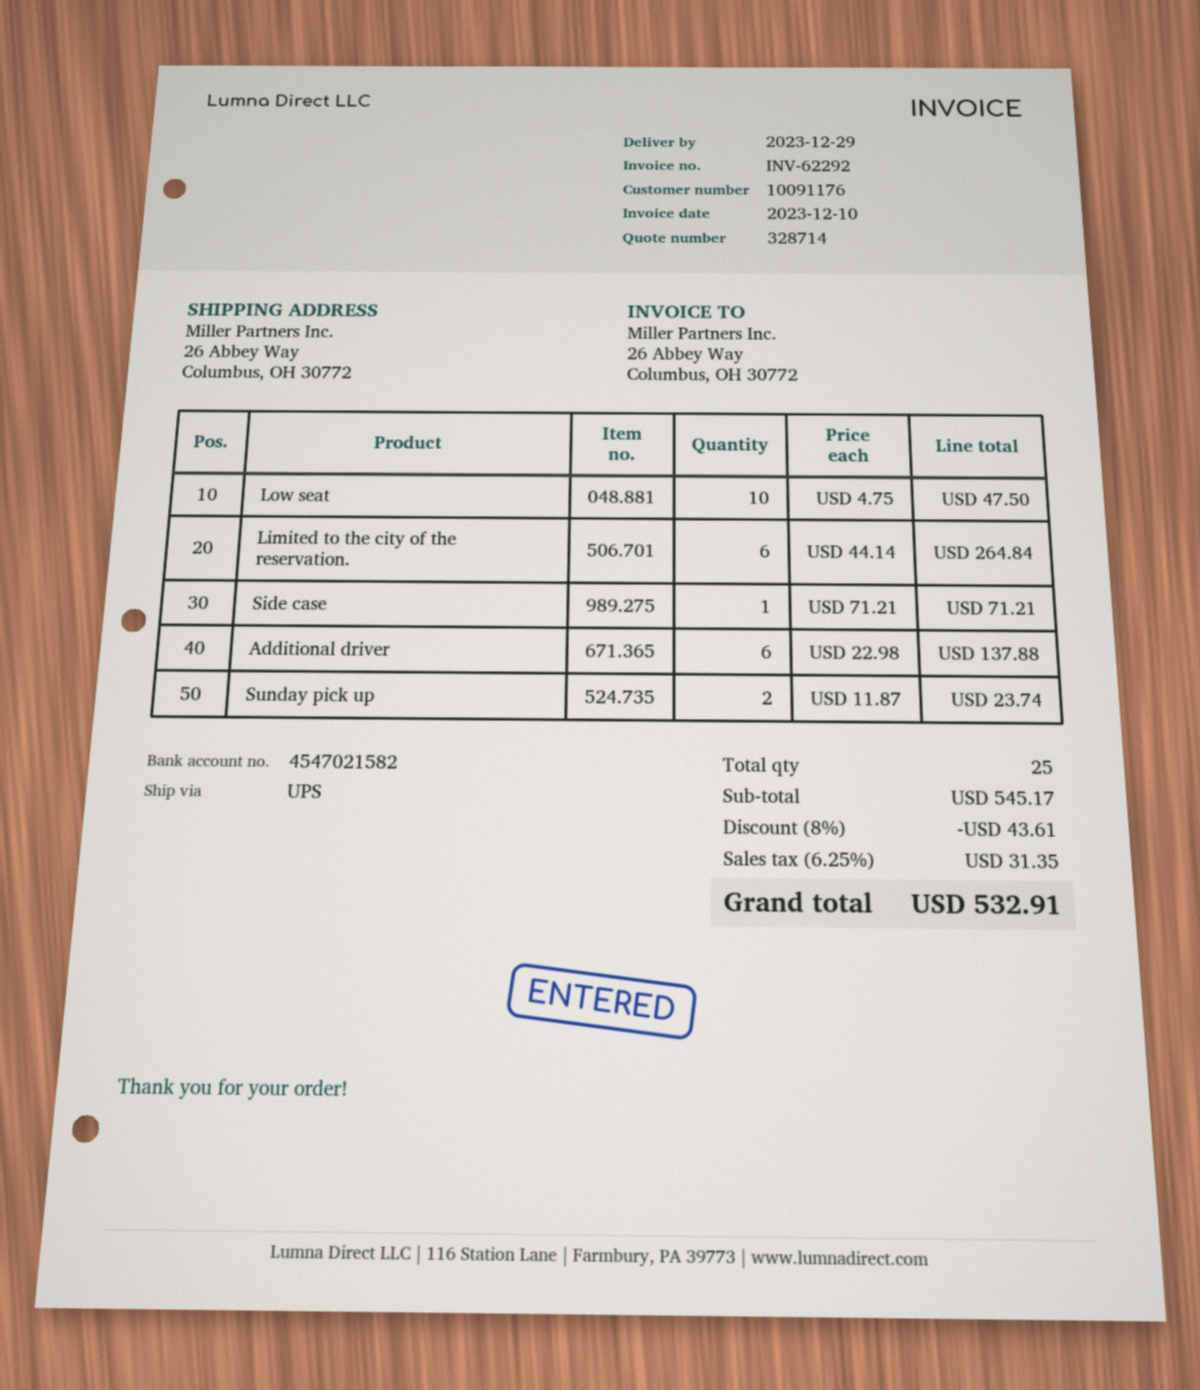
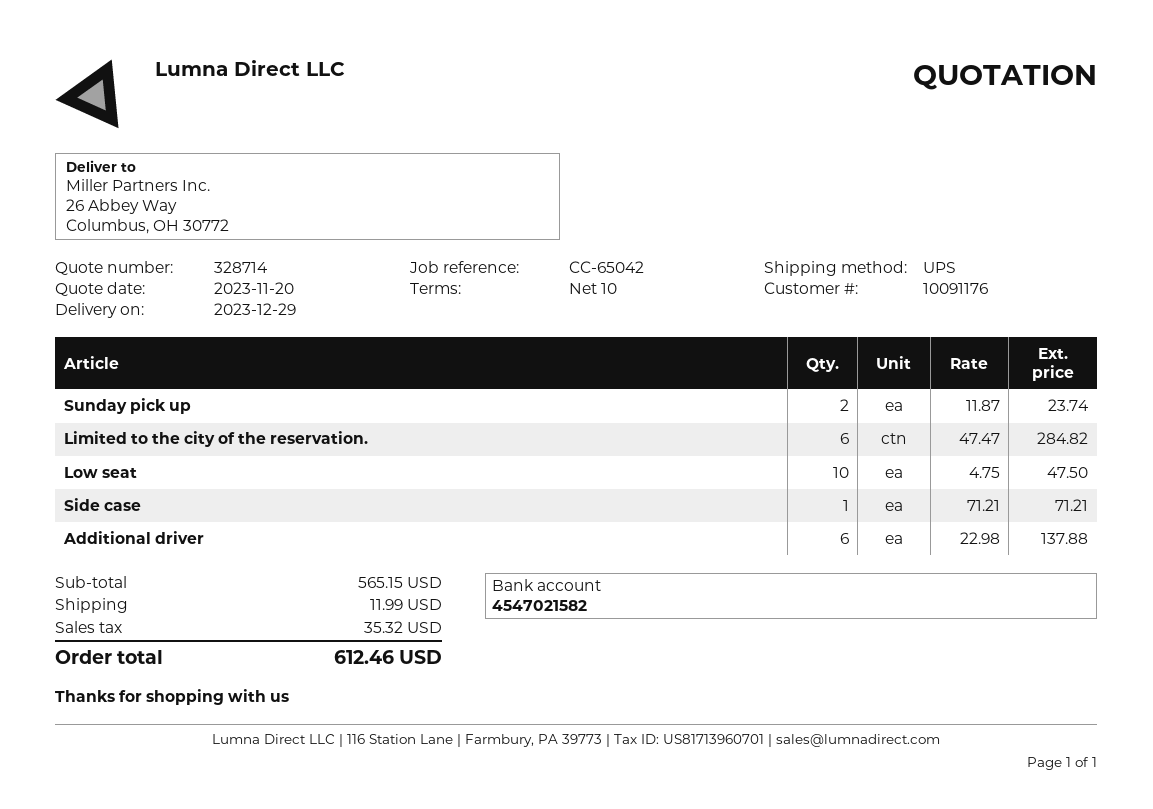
Limited to the city of the reservation.: 6 x 44.14 = 264.84 -> 6 x 47.47 = 284.82
subtotal: 545.17 -> 565.15
discount: 8% = 43.61 -> none
shipping: none -> 11.99
tax: 31.35 -> 35.32
total: 532.91 -> 612.46

